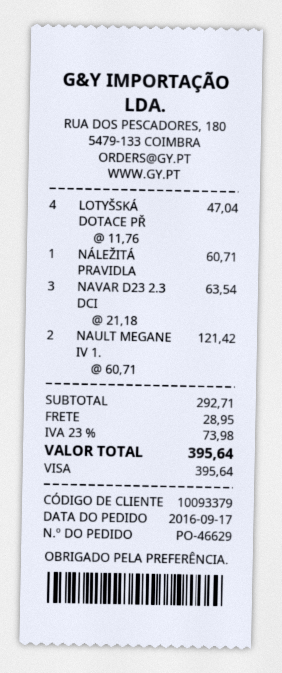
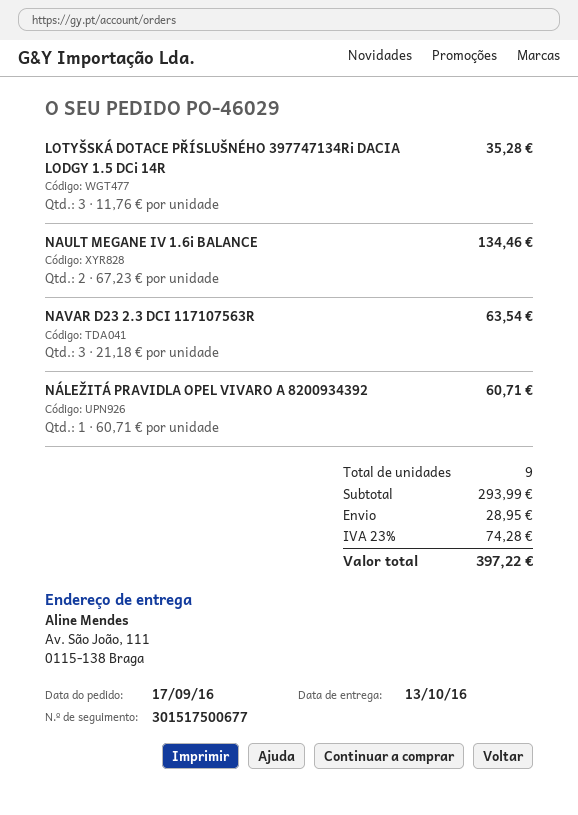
order number: PO-46629 -> PO-46029
LOTYŠSKÁ DOTACE PŘ: 4 x 11.76 = 47.04 -> 3 x 11.76 = 35.28
NAULT MEGANE IV 1.: 2 x 60.71 = 121.42 -> 2 x 67.23 = 134.46
subtotal: 292.71 -> 293.99
tax: 23% = 73.98 -> 23% = 74.28
total: 395.64 -> 397.22

